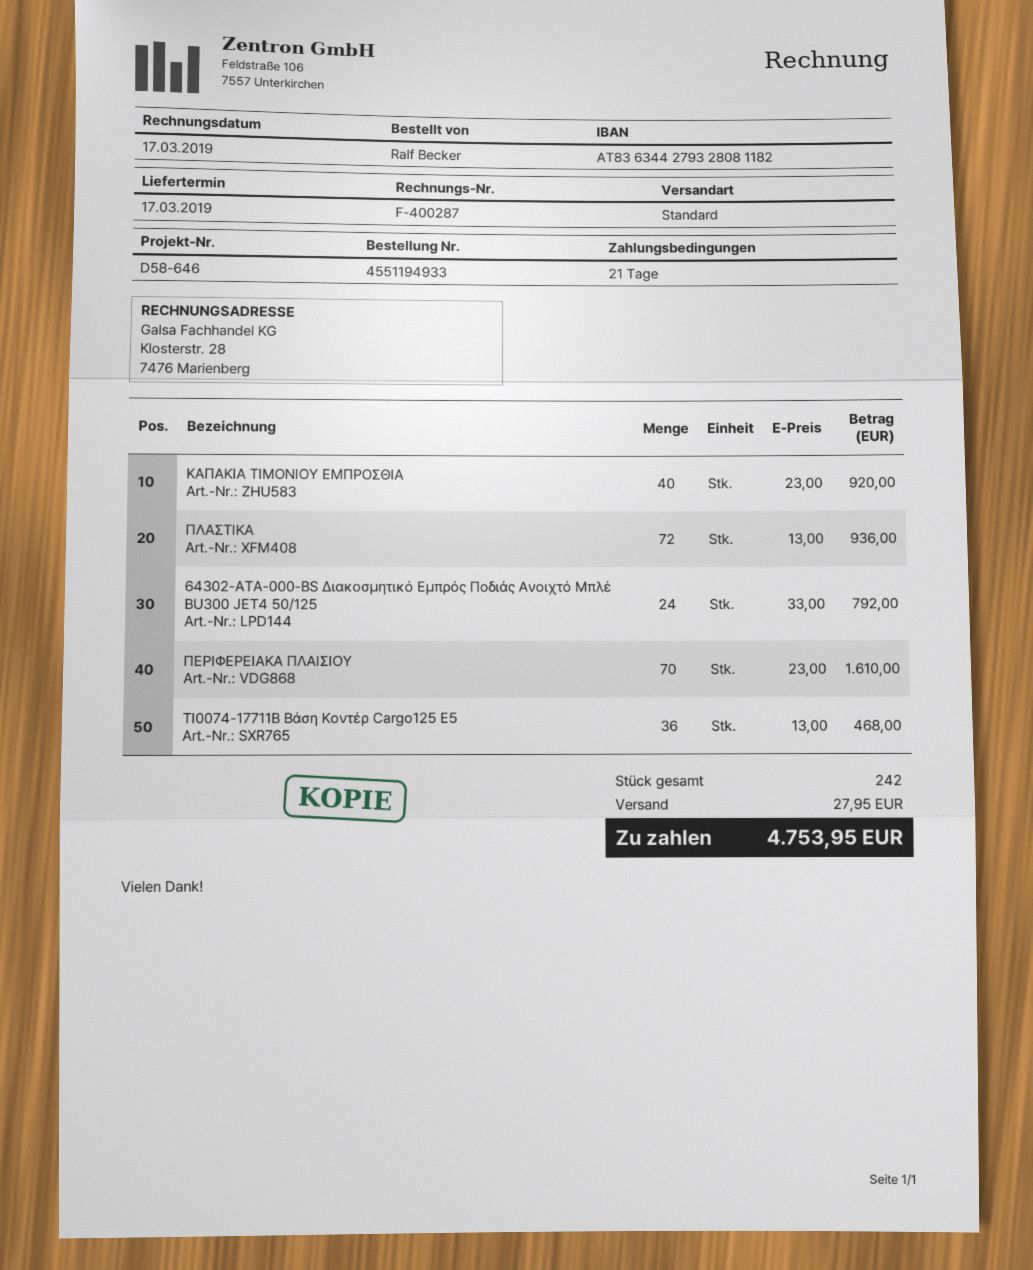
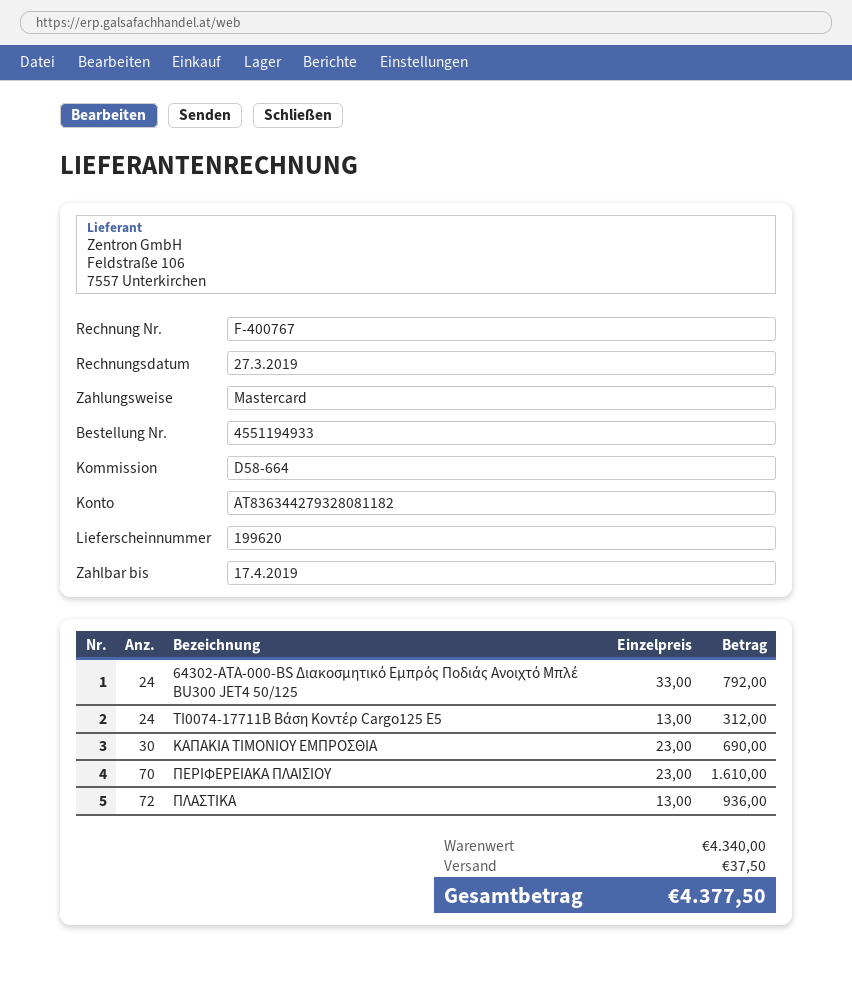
invoice number: F-400287 -> F-400767
invoice date: 2019-03-17 -> 2019-03-27
reference: D58-646 -> D58-664
ΚΑΠΑΚΙΑ ΤΙΜΟΝΙΟΥ ΕΜΠΡΟΣΘΙΑ: 40 x 23.00 = 920.00 -> 30 x 23.00 = 690.00
TI0074-17711B Βάση Κοντέρ Cargo125 E5: 36 x 13.00 = 468.00 -> 24 x 13.00 = 312.00
shipping: 27.95 -> 37.50
total: 4753.95 -> 4377.50

